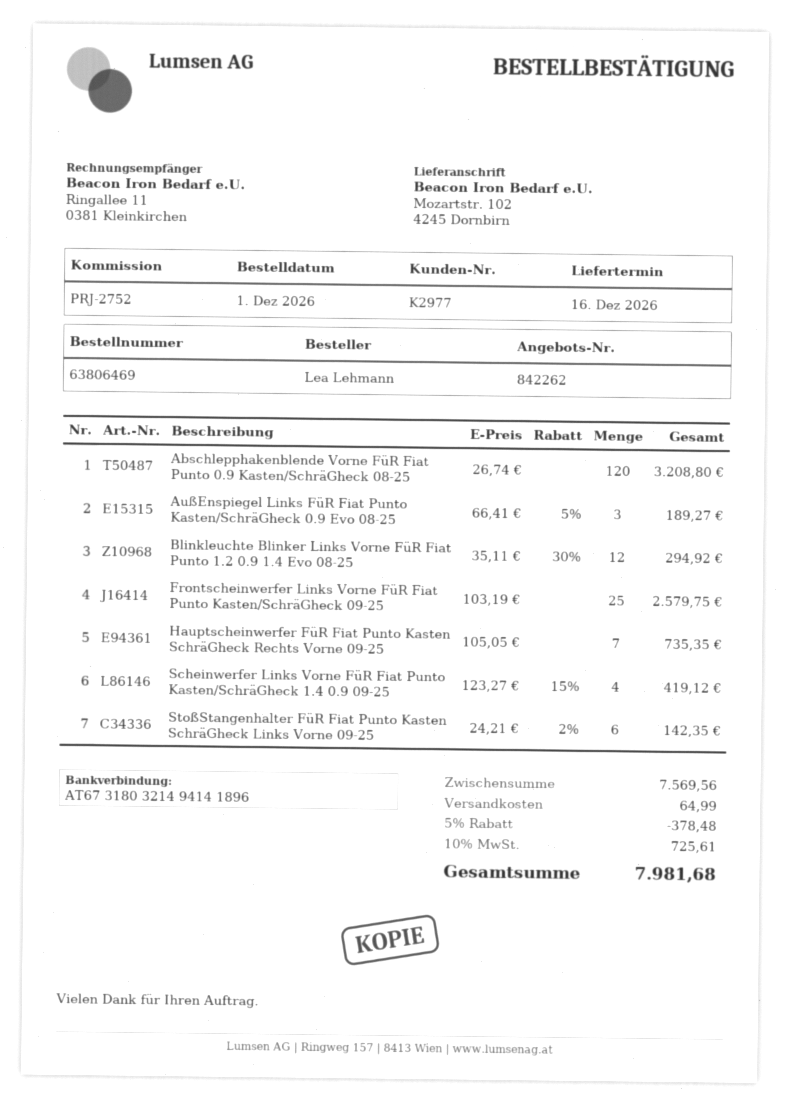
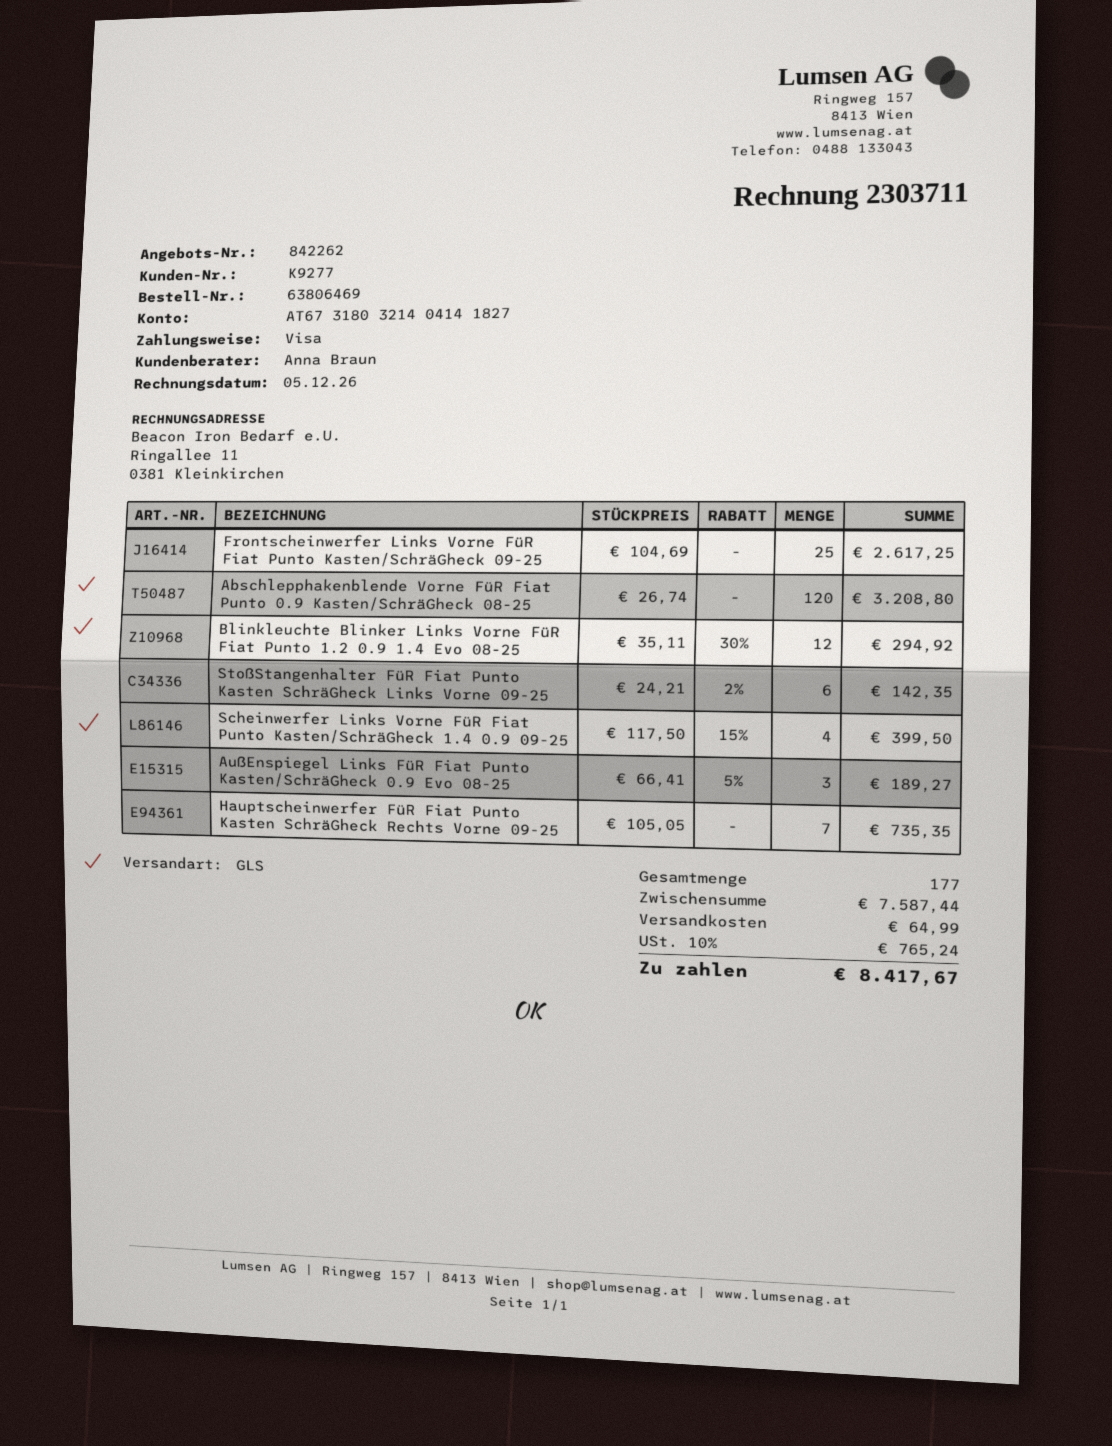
customer number: K2977 -> K9277
bank account: AT673180321494141896 -> AT673180321404141827
Frontscheinwerfer Links Vorne FüR Fiat Punto Kasten/SchräGheck 09-25: 25 x 103.19 = 2579.75 -> 25 x 104.69 = 2617.25
Scheinwerfer Links Vorne FüR Fiat Punto Kasten/SchräGheck 1.4 0.9 09-25: 4 x 123.27 - 15% = 419.12 -> 4 x 117.50 - 15% = 399.50
subtotal: 7569.56 -> 7587.44
discount: 5% = 378.48 -> none
tax: 10% = 725.61 -> 10% = 765.24
total: 7981.68 -> 8417.67

